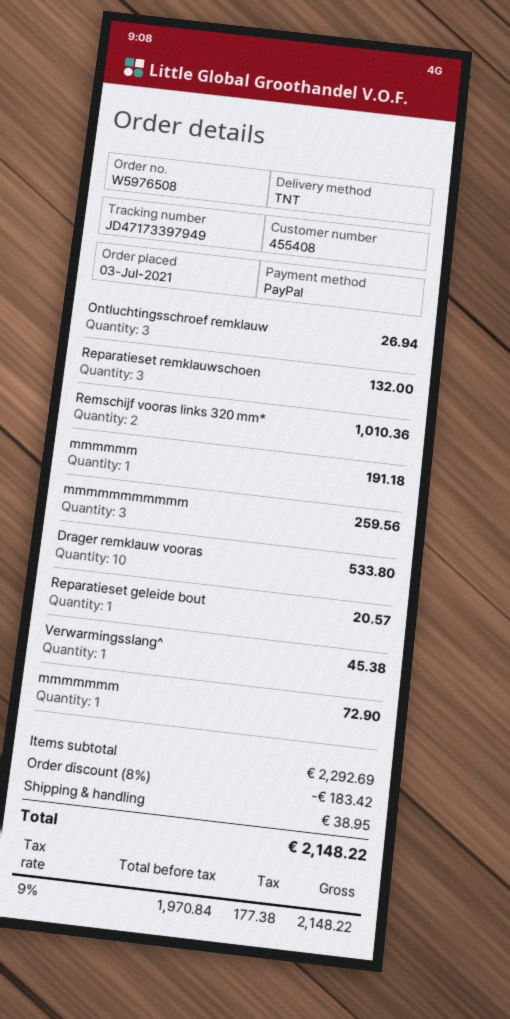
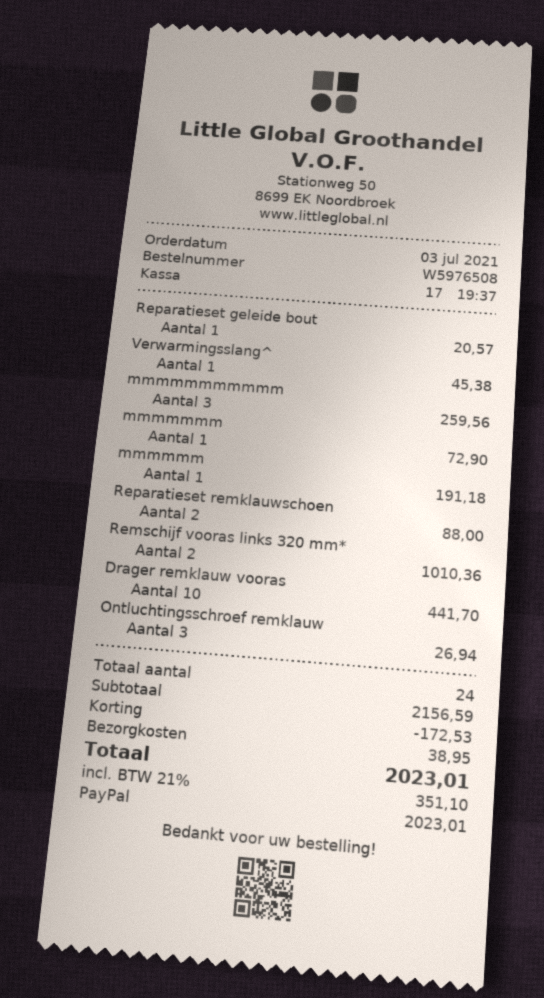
Reparatieset remklauwschoen: 3 for 132.00 -> 2 for 88.00
Drager remklauw vooras: 10 for 533.80 -> 10 for 441.70
subtotal: 2292.69 -> 2156.59
discount: 183.42 -> 172.53
tax: 9% = 177.38 -> 21% = 351.10
total: 2148.22 -> 2023.01

